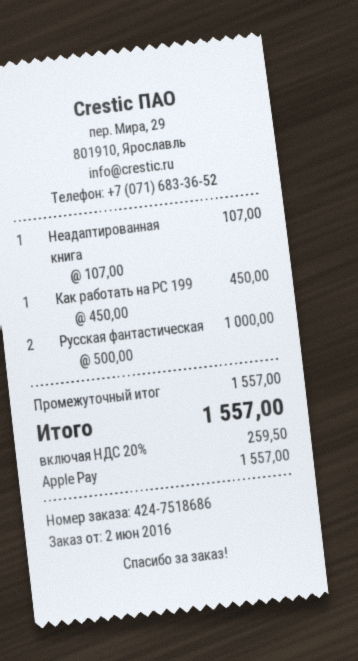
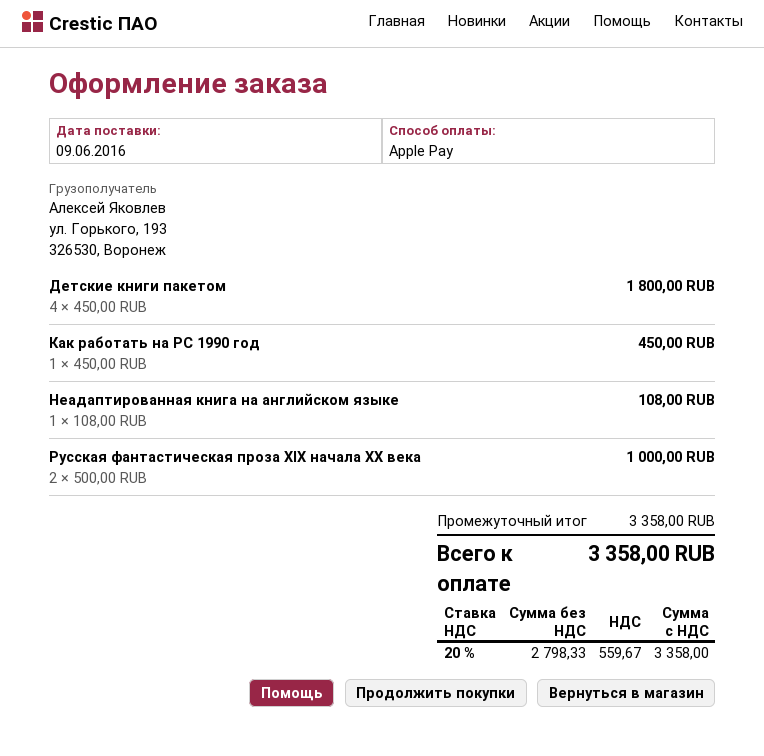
Неадаптированная книга: 1 x 107.00 = 107.00 -> 1 x 108.00 = 108.00
Детские книги пакетом: none -> 4 x 450.00 = 1800.00
subtotal: 1557.00 -> 3358.00
tax: 20% = 259.50 -> 20% = 559.67
total: 1557.00 -> 3358.00

